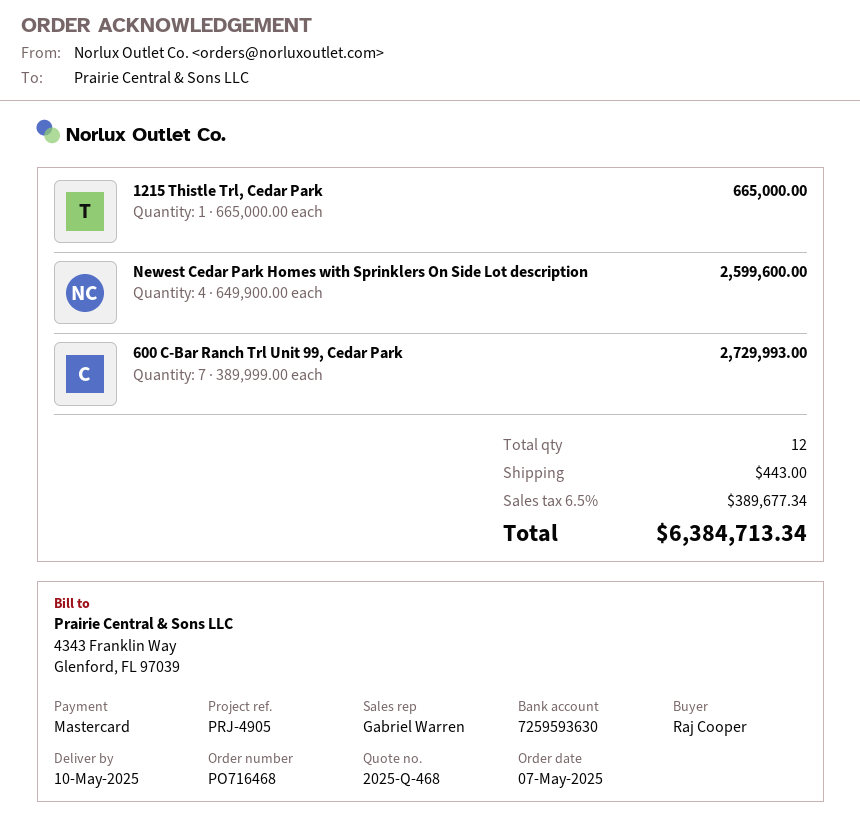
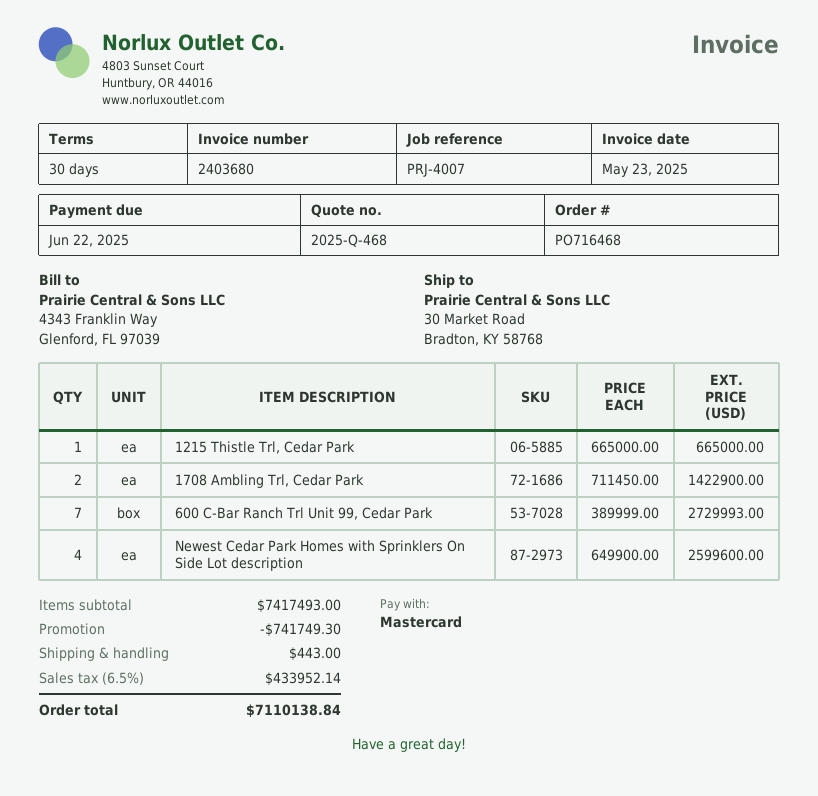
reference: PRJ-4905 -> PRJ-4007
1708 Ambling Trl, Cedar Park: none -> 2 x 711450.00 = 1422900.00
discount: none -> 741749.30
tax: 6.5% = 389677.34 -> 6.5% = 433952.14
total: 6384713.34 -> 7110138.84

